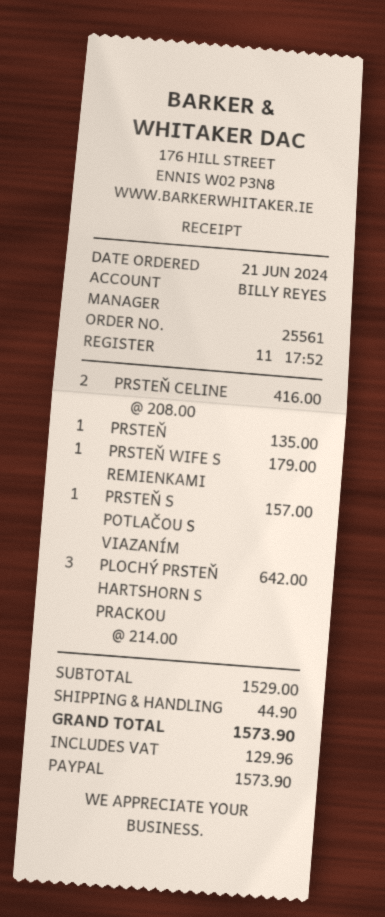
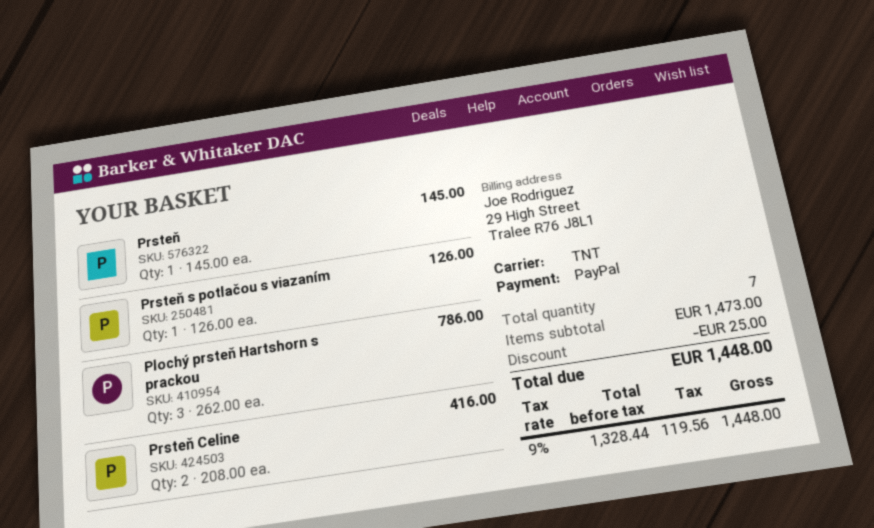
PRSTEŇ: 1 x 135.00 = 135.00 -> 1 x 145.00 = 145.00
PRSTEŇ WIFE S REMIENKAMI: 1 x 179.00 = 179.00 -> none
PRSTEŇ S POTLAČOU S VIAZANÍM: 1 x 157.00 = 157.00 -> 1 x 126.00 = 126.00
PLOCHÝ PRSTEŇ HARTSHORN S PRACKOU: 3 x 214.00 = 642.00 -> 3 x 262.00 = 786.00
subtotal: 1529.00 -> 1473.00
discount: none -> 25.00
shipping: 44.90 -> none
tax: 129.96 -> 119.56
total: 1573.90 -> 1448.00

